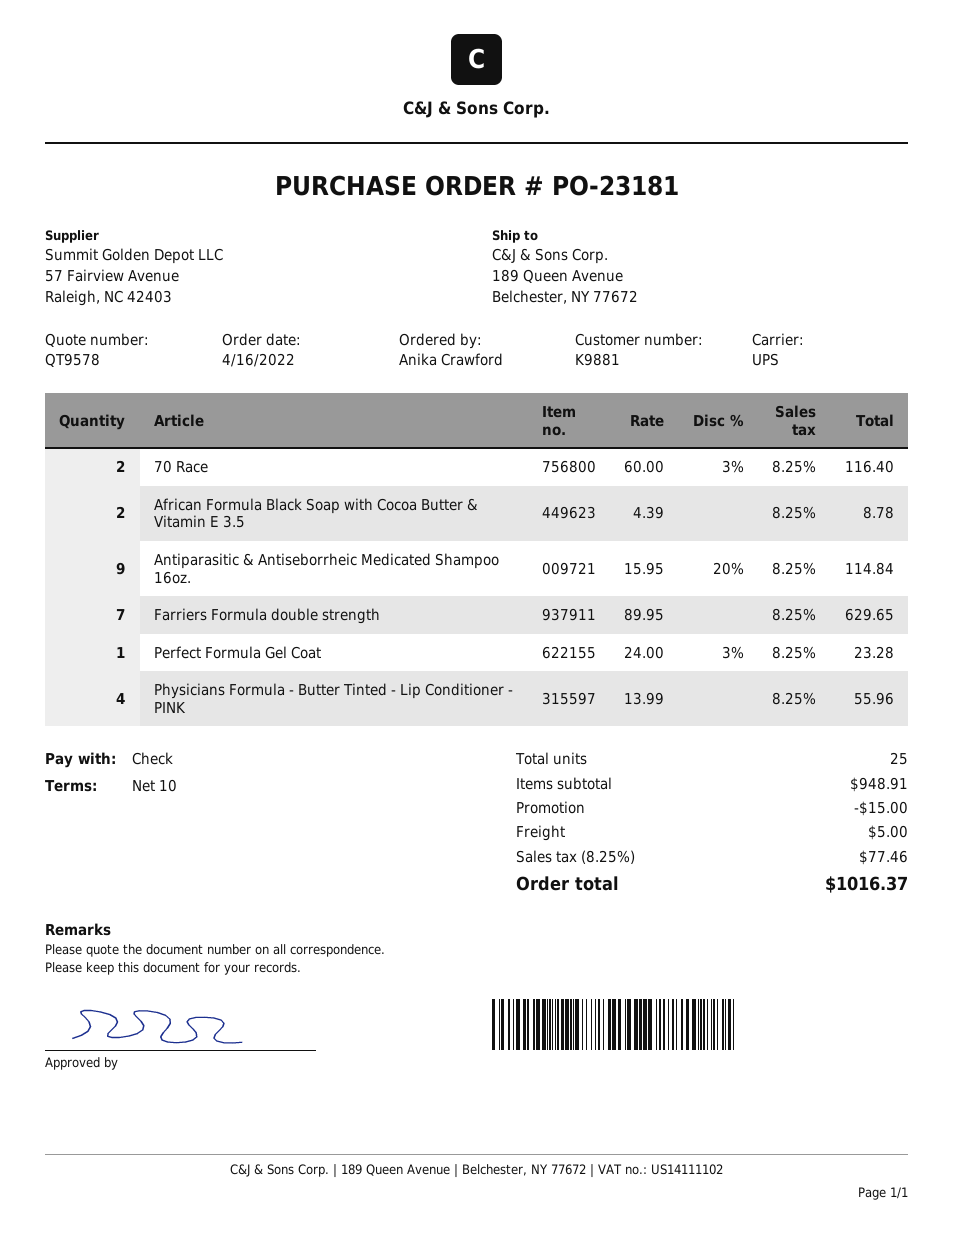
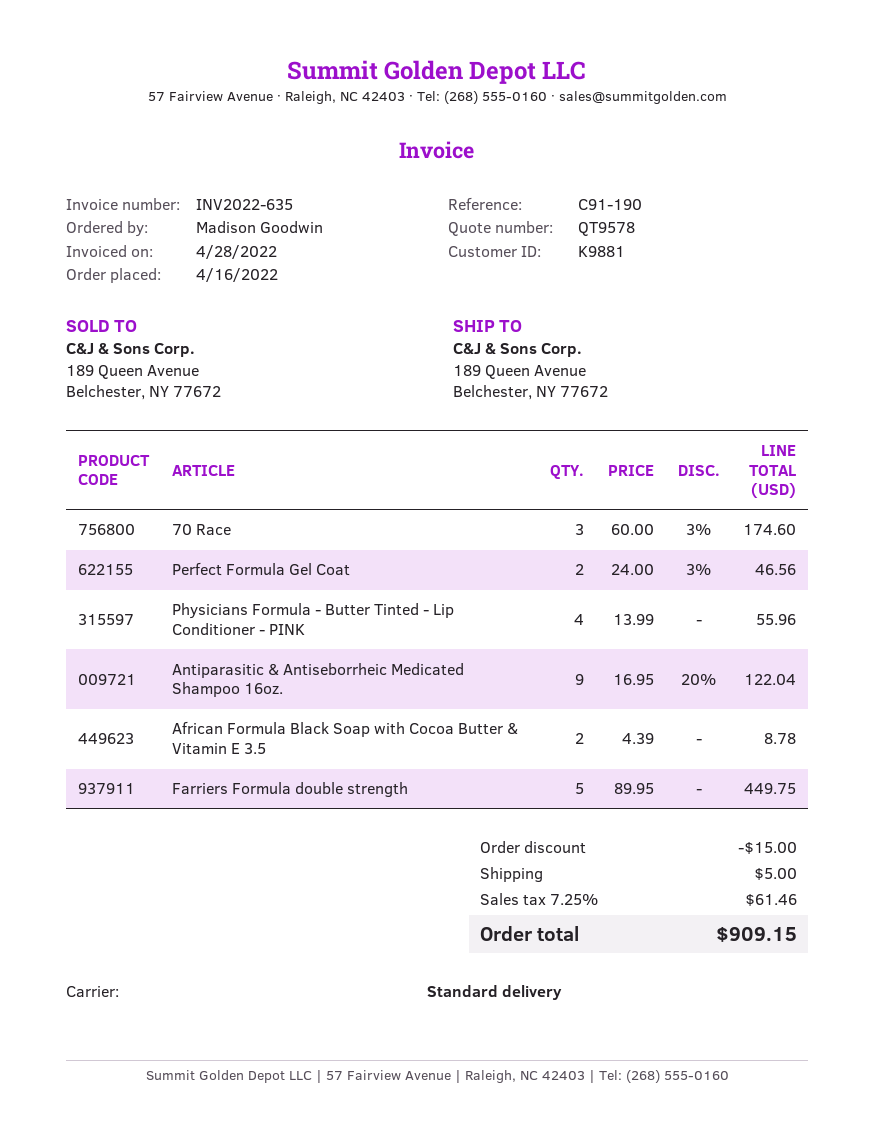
ordered by: Anika Crawford -> Madison Goodwin
shipping method: UPS -> standard
70 Race: 2 x 60.00 - 3% = 116.40 -> 3 x 60.00 - 3% = 174.60
Antiparasitic & Antiseborrheic Medicated Shampoo 16oz.: 9 x 15.95 - 20% = 114.84 -> 9 x 16.95 - 20% = 122.04
Farriers Formula double strength: 7 x 89.95 = 629.65 -> 5 x 89.95 = 449.75
Perfect Formula Gel Coat: 1 x 24.00 - 3% = 23.28 -> 2 x 24.00 - 3% = 46.56
tax: 8.25% = 77.46 -> 7.25% = 61.46
total: 1016.37 -> 909.15

